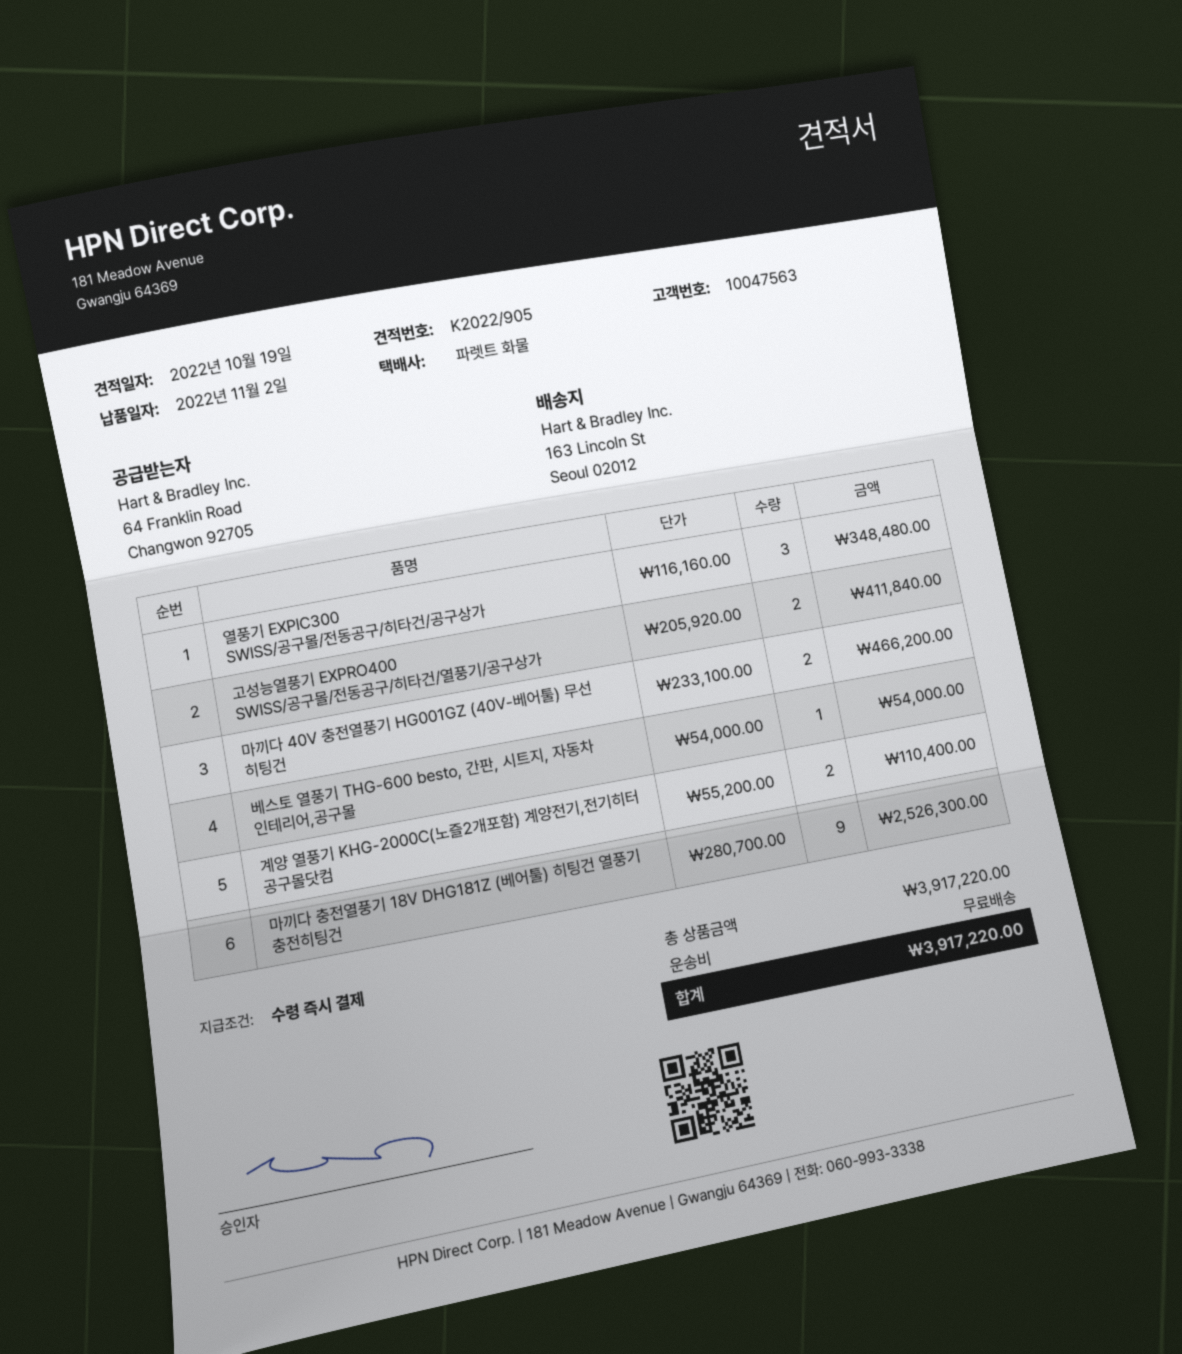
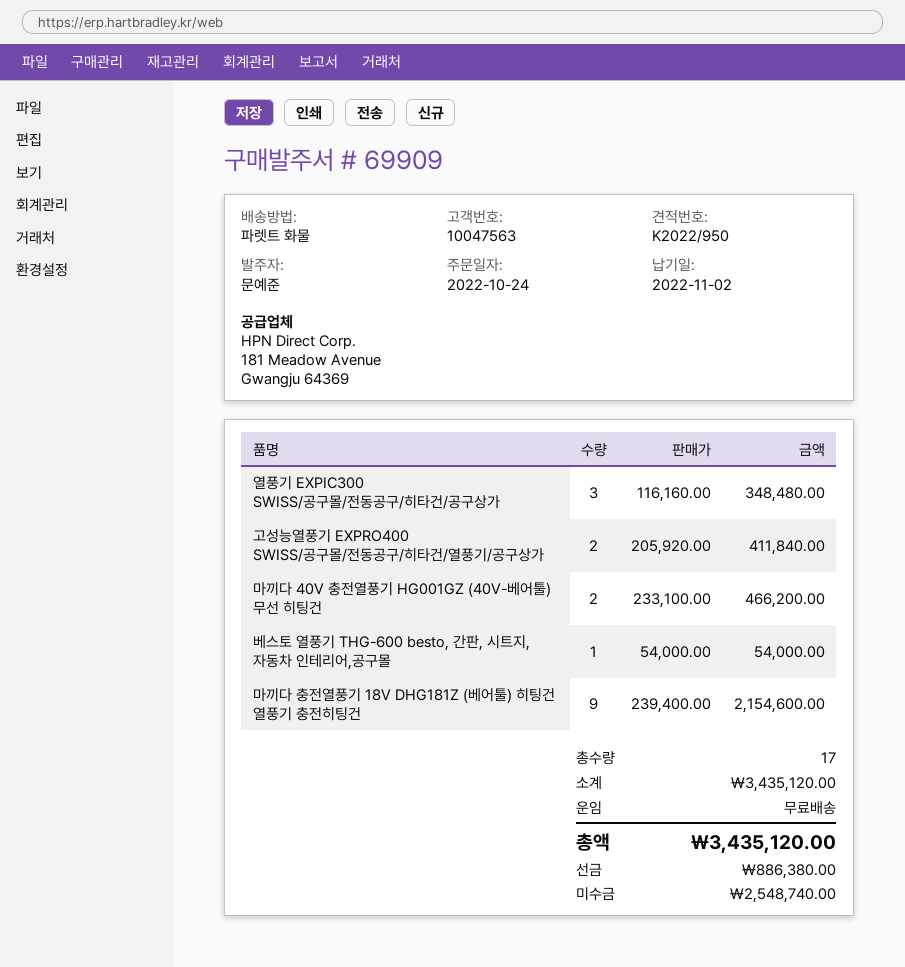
quote number: K2022/905 -> K2022/950
계양 열풍기 KHG-2000C(노즐2개포함) 계양전기,전기히터 공구몰닷컴: 2 x 55200.00 = 110400.00 -> none
마끼다 충전열풍기 18V DHG181Z (베어툴) 히팅건 열풍기 충전히팅건: 9 x 280700.00 = 2526300.00 -> 9 x 239400.00 = 2154600.00
subtotal: 3917220.00 -> 3435120.00
total: 3917220.00 -> 3435120.00

